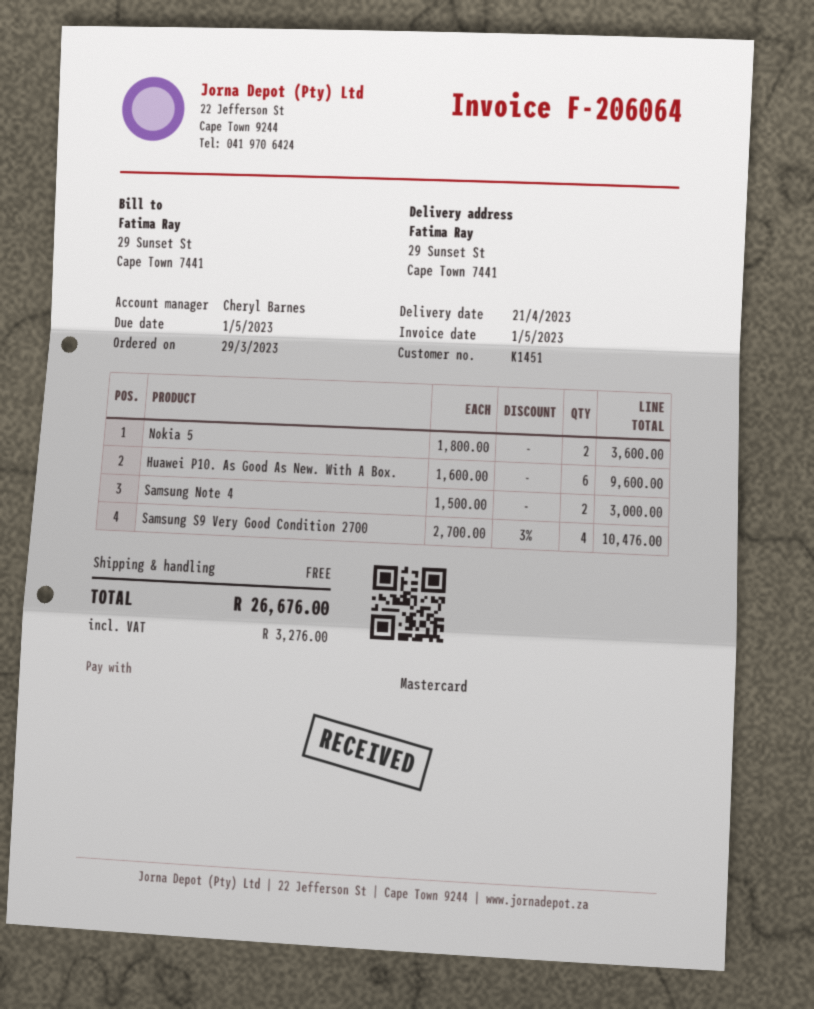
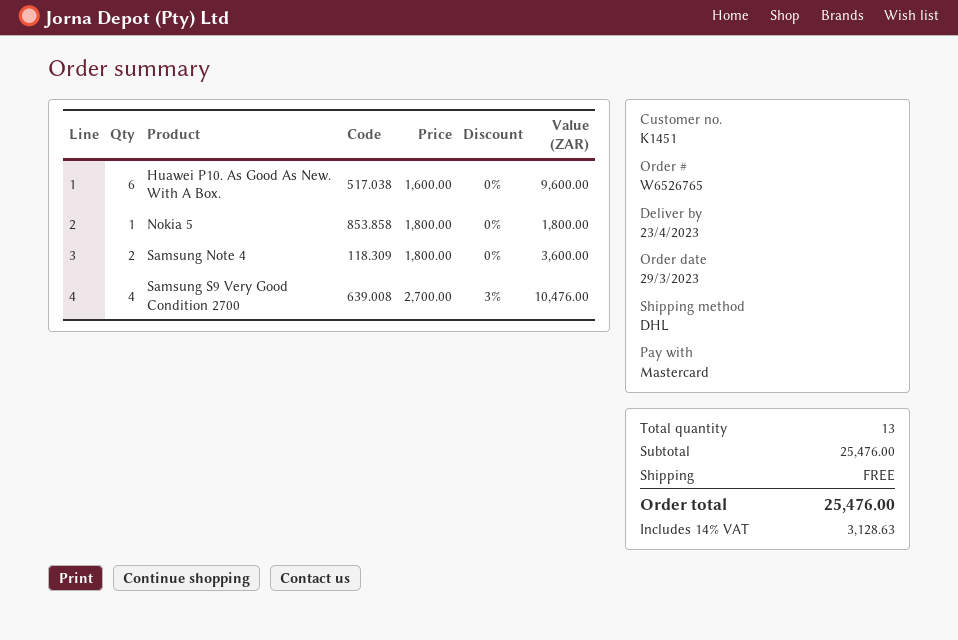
delivery date: 2023-04-21 -> 2023-04-23
Nokia 5: 2 x 1800.00 = 3600.00 -> 1 x 1800.00 = 1800.00
Samsung Note 4: 2 x 1500.00 = 3000.00 -> 2 x 1800.00 = 3600.00
tax: 3276.00 -> 3128.63
total: 26676.00 -> 25476.00

